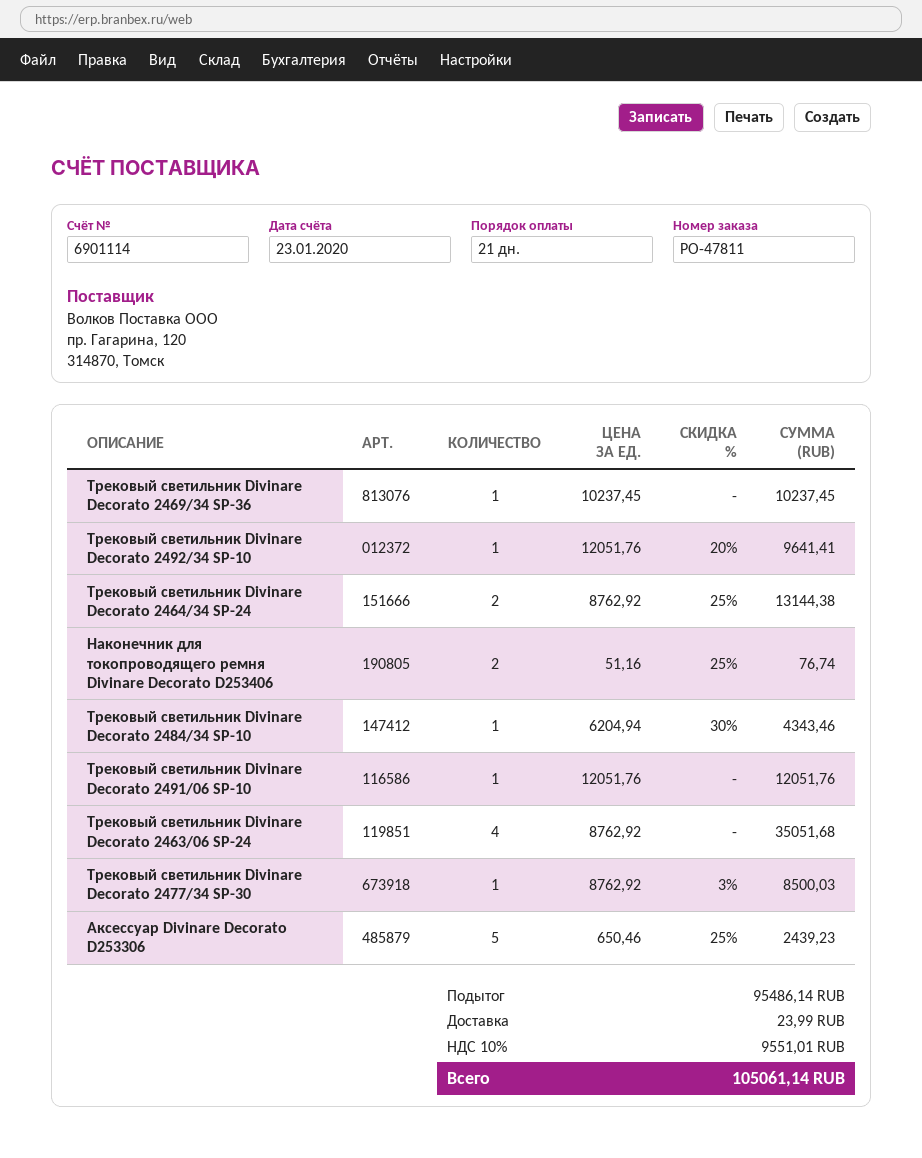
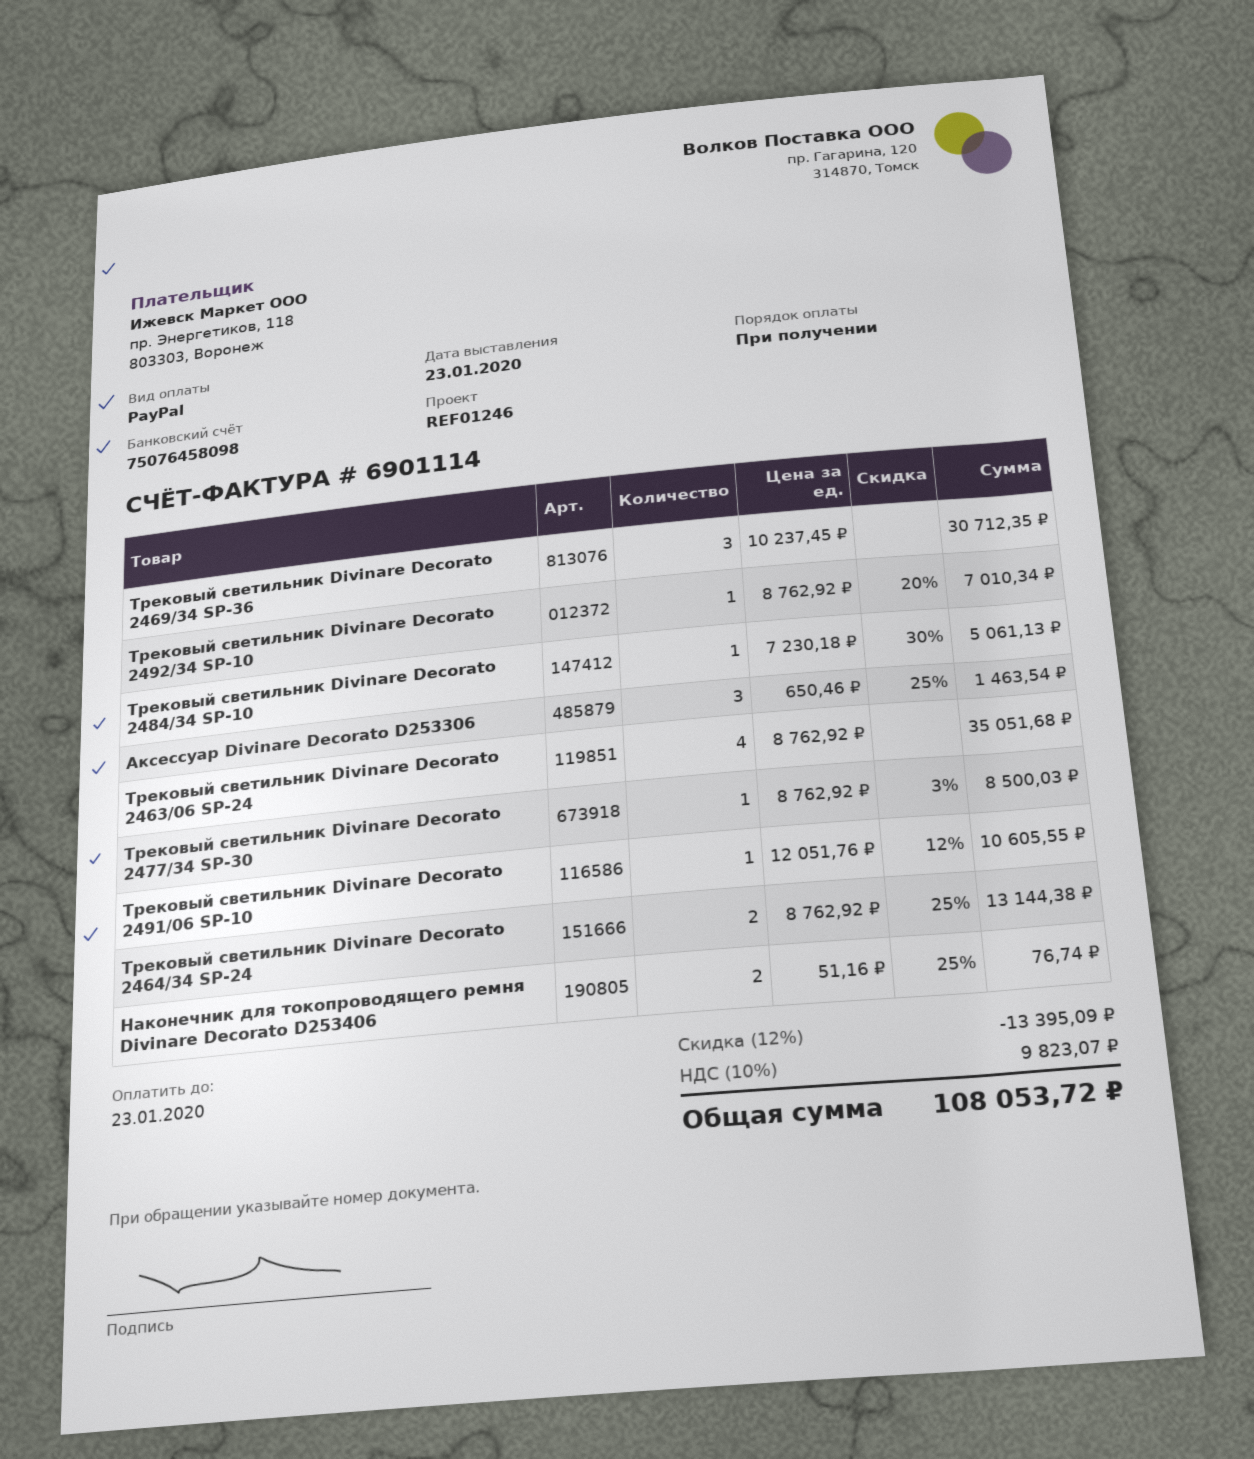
payment terms: 21 days -> on receipt
Трековый светильник Divinare Decorato 2469/34 SP-36: 1 x 10237.45 = 10237.45 -> 3 x 10237.45 = 30712.35
Трековый светильник Divinare Decorato 2492/34 SP-10: 1 x 12051.76 - 20% = 9641.41 -> 1 x 8762.92 - 20% = 7010.34
Трековый светильник Divinare Decorato 2484/34 SP-10: 1 x 6204.94 - 30% = 4343.46 -> 1 x 7230.18 - 30% = 5061.13
Трековый светильник Divinare Decorato 2491/06 SP-10: 1 x 12051.76 = 12051.76 -> 1 x 12051.76 - 12% = 10605.55
Аксессуар Divinare Decorato D253306: 5 x 650.46 - 25% = 2439.23 -> 3 x 650.46 - 25% = 1463.54
discount: none -> 12% = 13395.09
shipping: 23.99 -> none
tax: 10% = 9551.01 -> 10% = 9823.07
total: 105061.14 -> 108053.72

